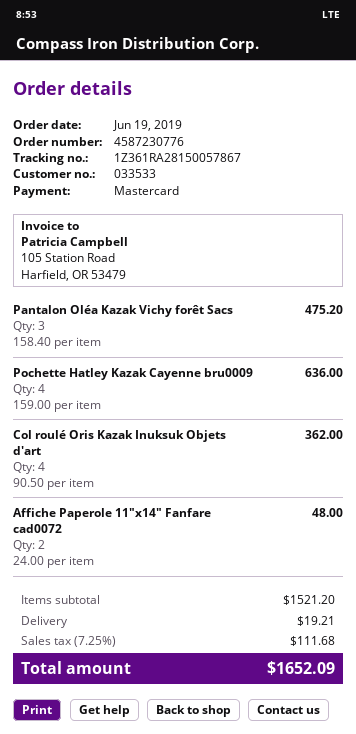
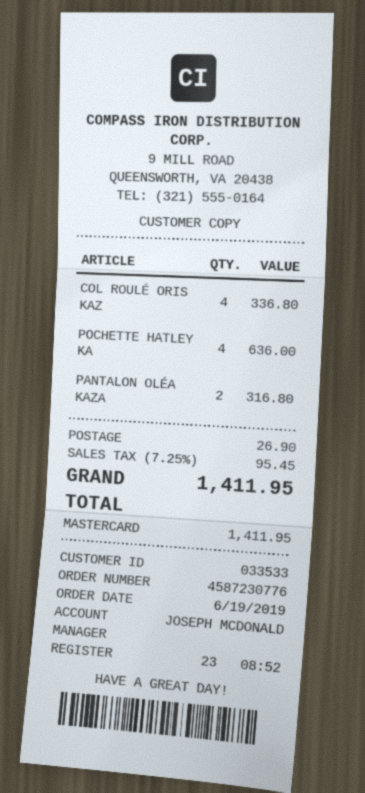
Pantalon Oléa Kazak Vichy forêt Sacs: 3 for 475.20 -> 2 for 316.80
Col roulé Oris Kazak Inuksuk Objets d'art: 4 for 362.00 -> 4 for 336.80
Affiche Paperole 11"x14" Fanfare cad0072: 2 for 48.00 -> none
shipping: 19.21 -> 26.90
tax: 7.25% = 111.68 -> 7.25% = 95.45
total: 1652.09 -> 1411.95

